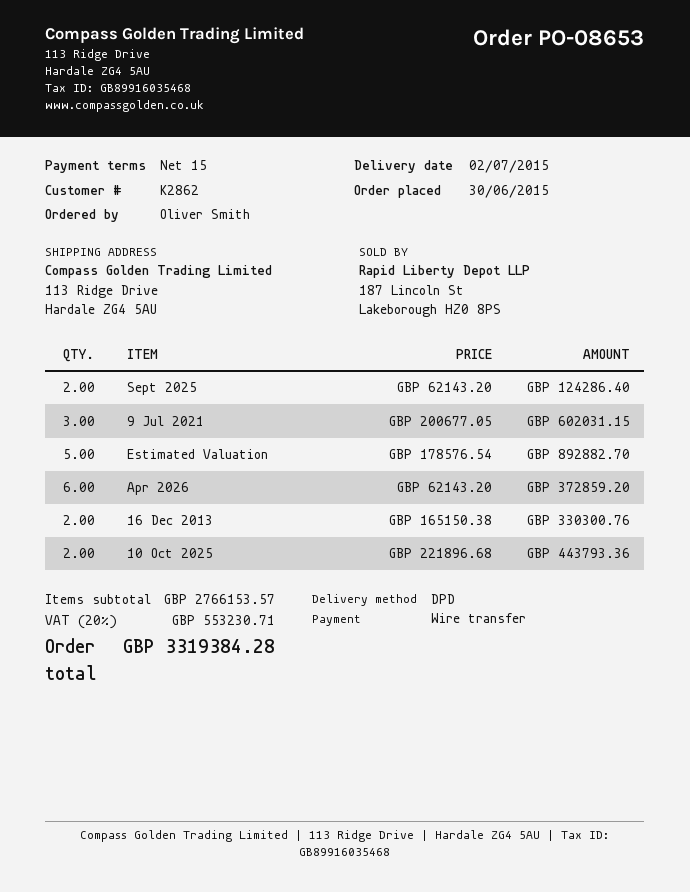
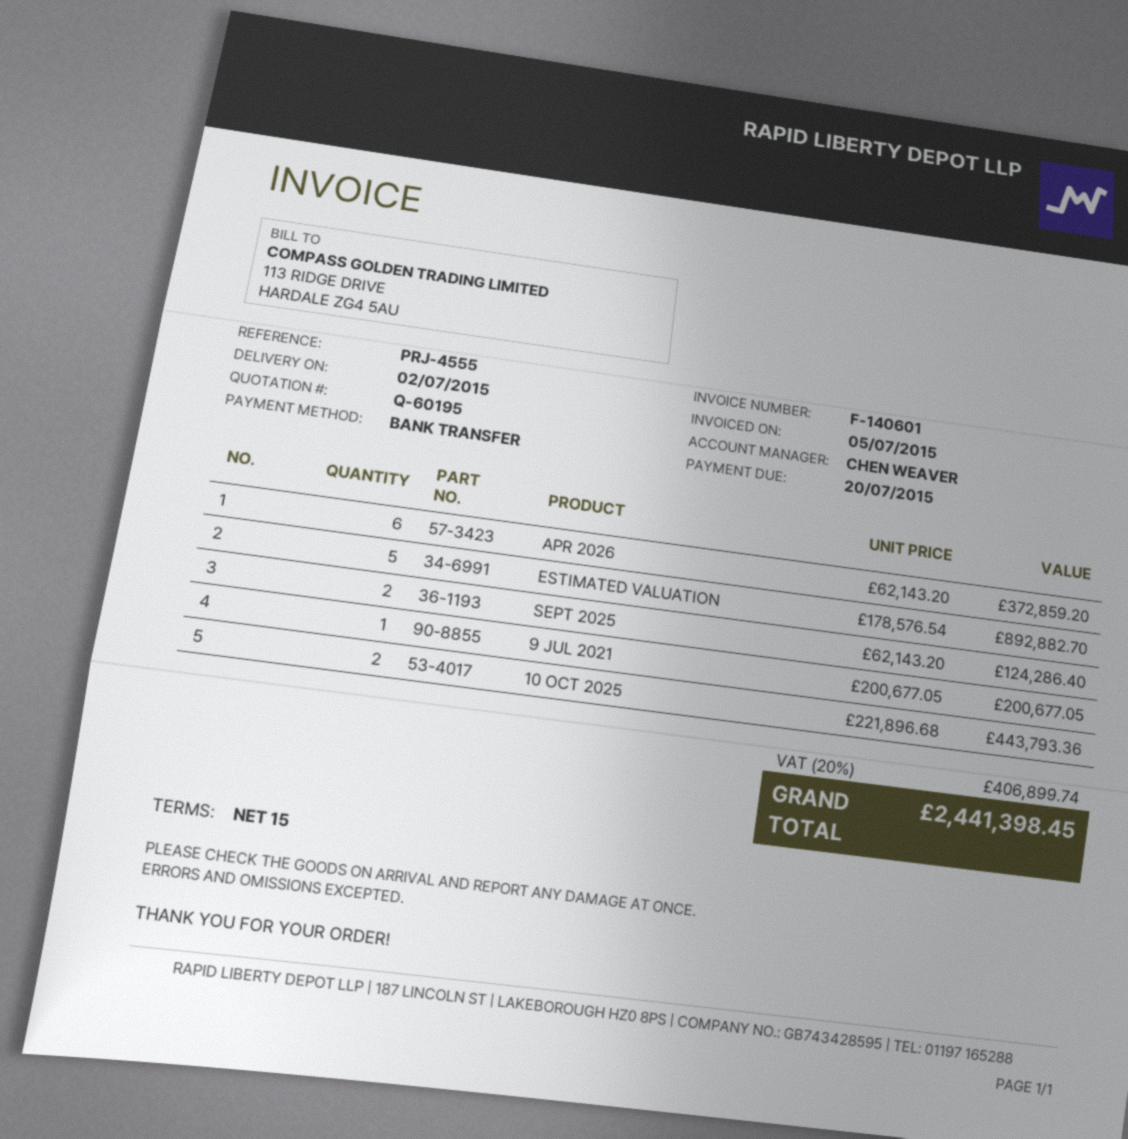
9 Jul 2021: 3 x 200677.05 = 602031.15 -> 1 x 200677.05 = 200677.05
16 Dec 2013: 2 x 165150.38 = 330300.76 -> none
tax: 20% = 553230.71 -> 20% = 406899.74
total: 3319384.28 -> 2441398.45

